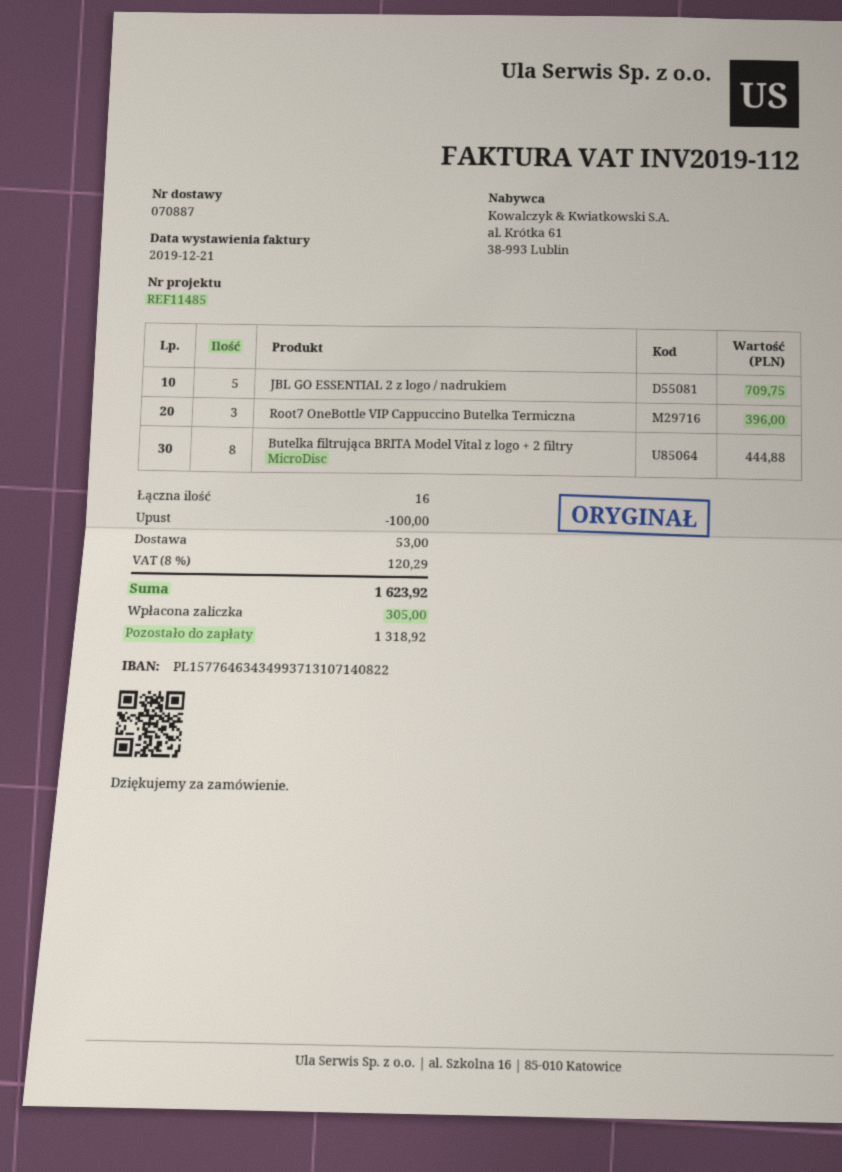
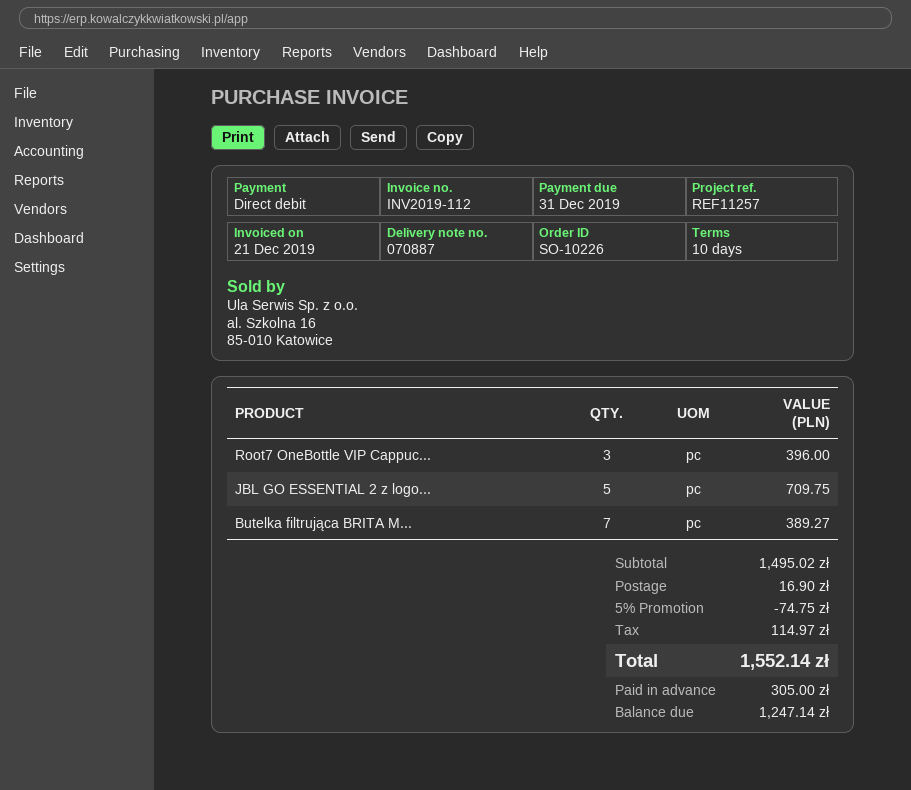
reference: REF11485 -> REF11257
Butelka filtrująca BRITA Model Vital z logo + 2 filtry MicroDisc: 8 for 444.88 -> 7 for 389.27
discount: 100.00 -> 74.75
shipping: 53.00 -> 16.90
tax: 120.29 -> 114.97
total: 1623.92 -> 1552.14
balance: 1318.92 -> 1247.14

